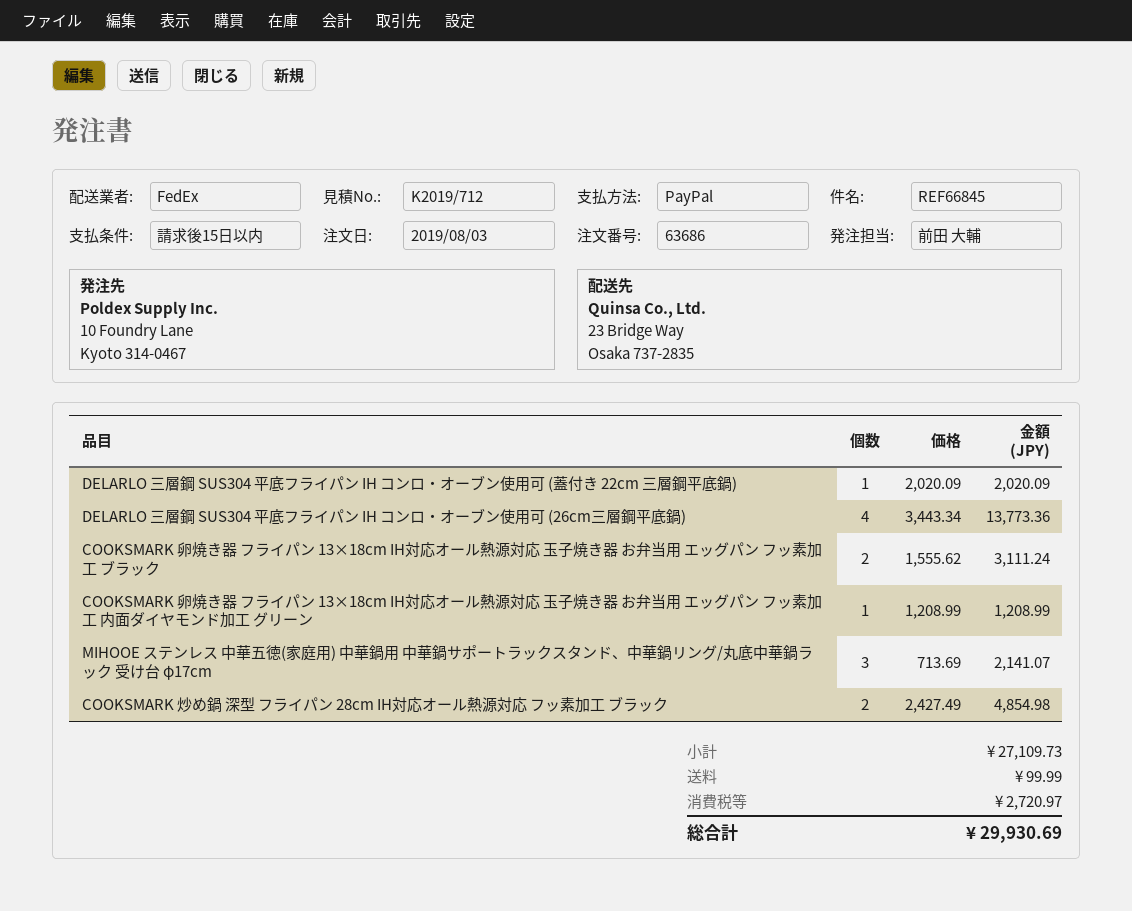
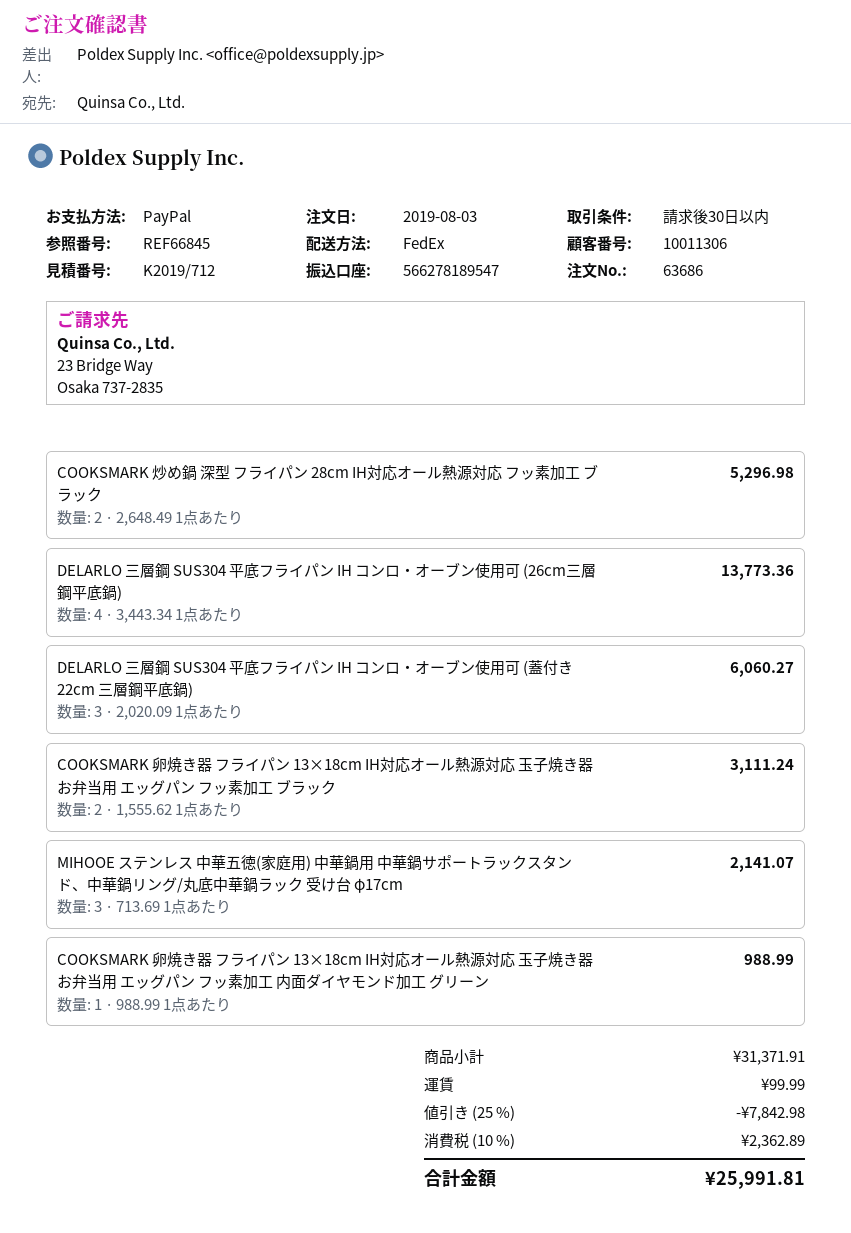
payment terms: 15 days -> 30 days
DELARLO 三層鋼 SUS304 平底フライパン IH コンロ・オーブン使用可 (蓋付き 22cm 三層鋼平底鍋): 1 x 2020.09 = 2020.09 -> 3 x 2020.09 = 6060.27
COOKSMARK 卵焼き器 フライパン 13×18cm IH対応オール熱源対応 玉子焼き器 お弁当用 エッグパン フッ素加工 内面ダイヤモンド加工 グリーン: 1 x 1208.99 = 1208.99 -> 1 x 988.99 = 988.99
COOKSMARK 炒め鍋 深型 フライパン 28cm IH対応オール熱源対応 フッ素加工 ブラック: 2 x 2427.49 = 4854.98 -> 2 x 2648.49 = 5296.98
subtotal: 27109.73 -> 31371.91
discount: none -> 25% = 7842.98
tax: 2720.97 -> 2362.89
total: 29930.69 -> 25991.81

